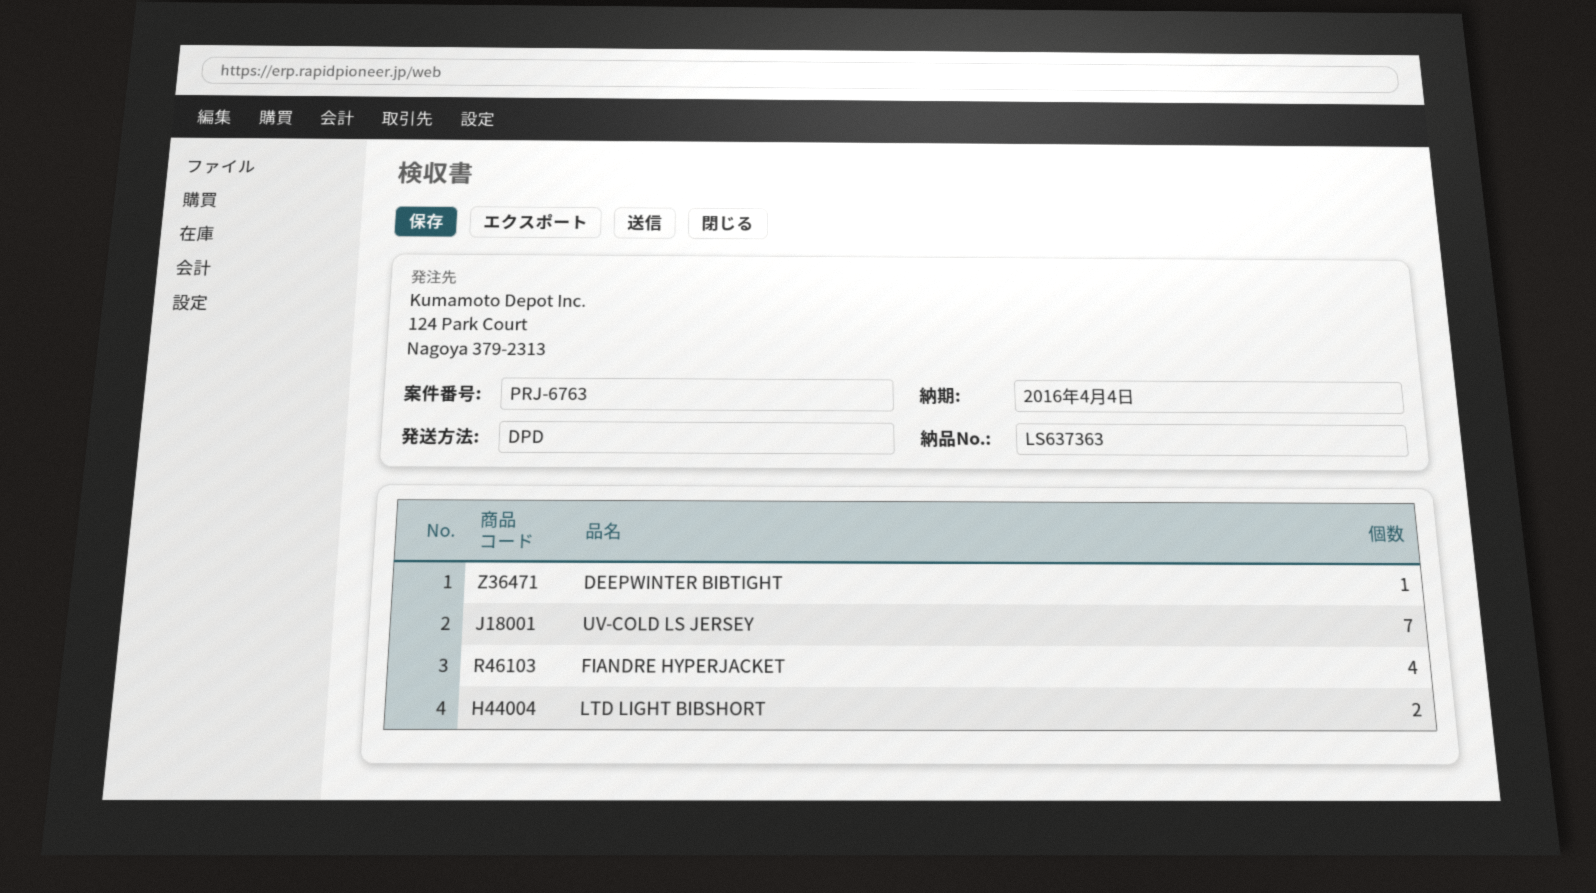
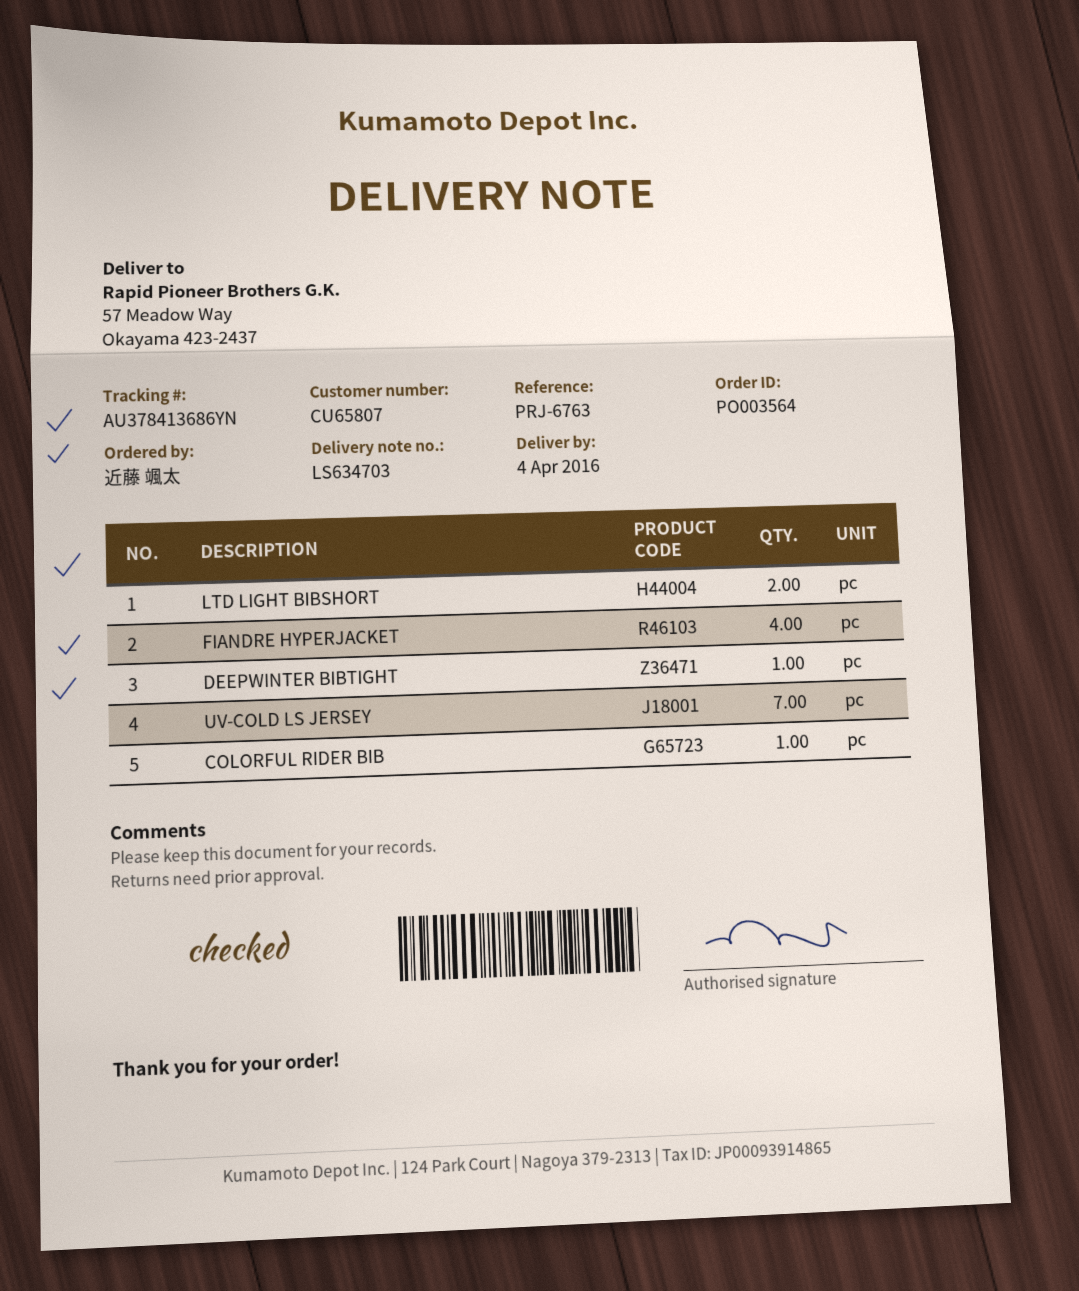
delivery note number: LS637363 -> LS634703
COLORFUL RIDER BIB: none -> 1

